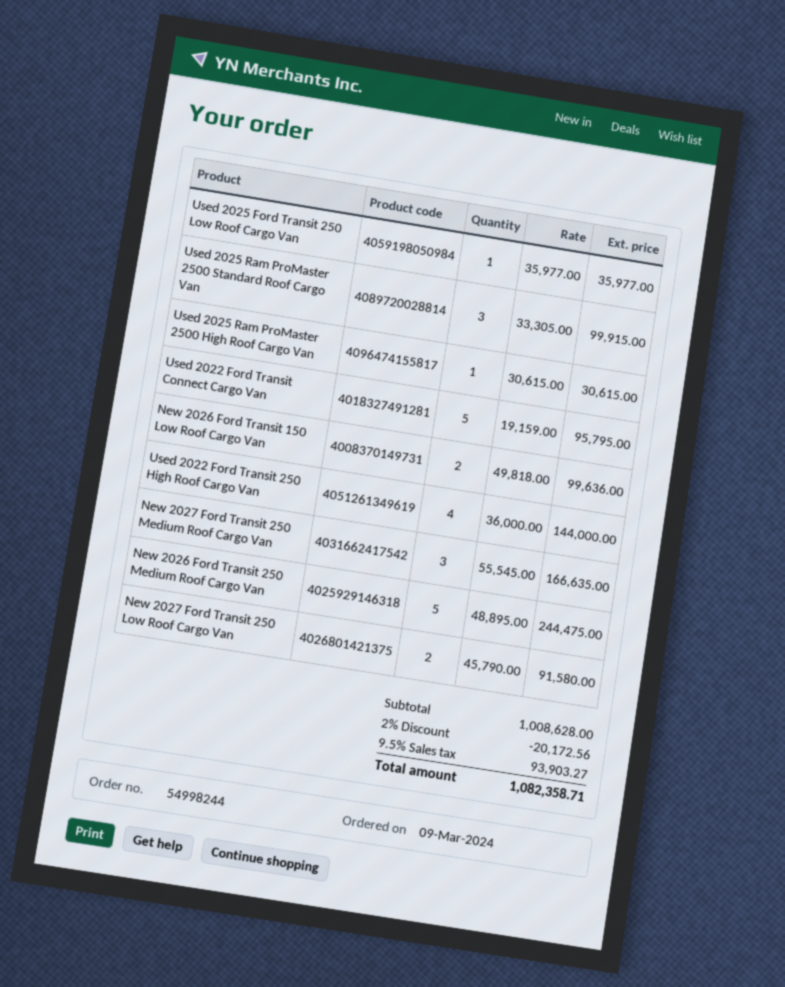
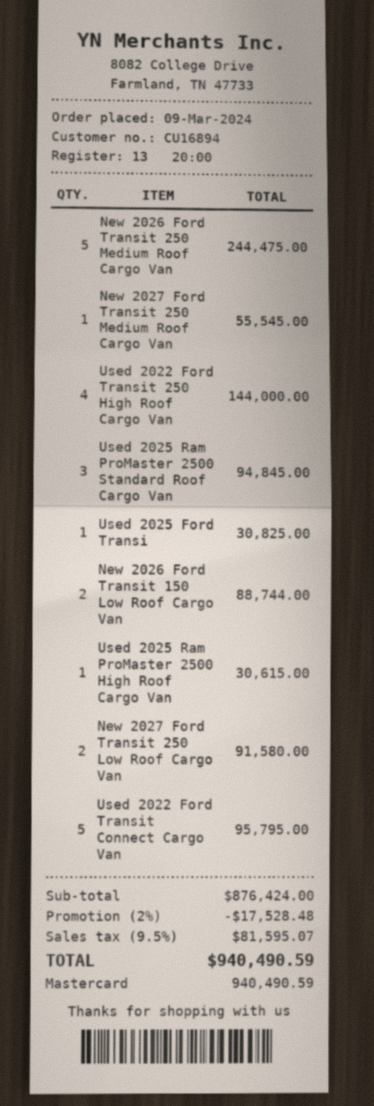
Used 2025 Ford Transit 250 Low Roof Cargo Van: 1 for 35977.00 -> 1 for 30825.00
Used 2025 Ram ProMaster 2500 Standard Roof Cargo Van: 3 for 99915.00 -> 3 for 94845.00
New 2026 Ford Transit 150 Low Roof Cargo Van: 2 for 99636.00 -> 2 for 88744.00
New 2027 Ford Transit 250 Medium Roof Cargo Van: 3 for 166635.00 -> 1 for 55545.00
subtotal: 1008628.00 -> 876424.00
discount: 2% = 20172.56 -> 2% = 17528.48
tax: 9.5% = 93903.27 -> 9.5% = 81595.07
total: 1082358.71 -> 940490.59

